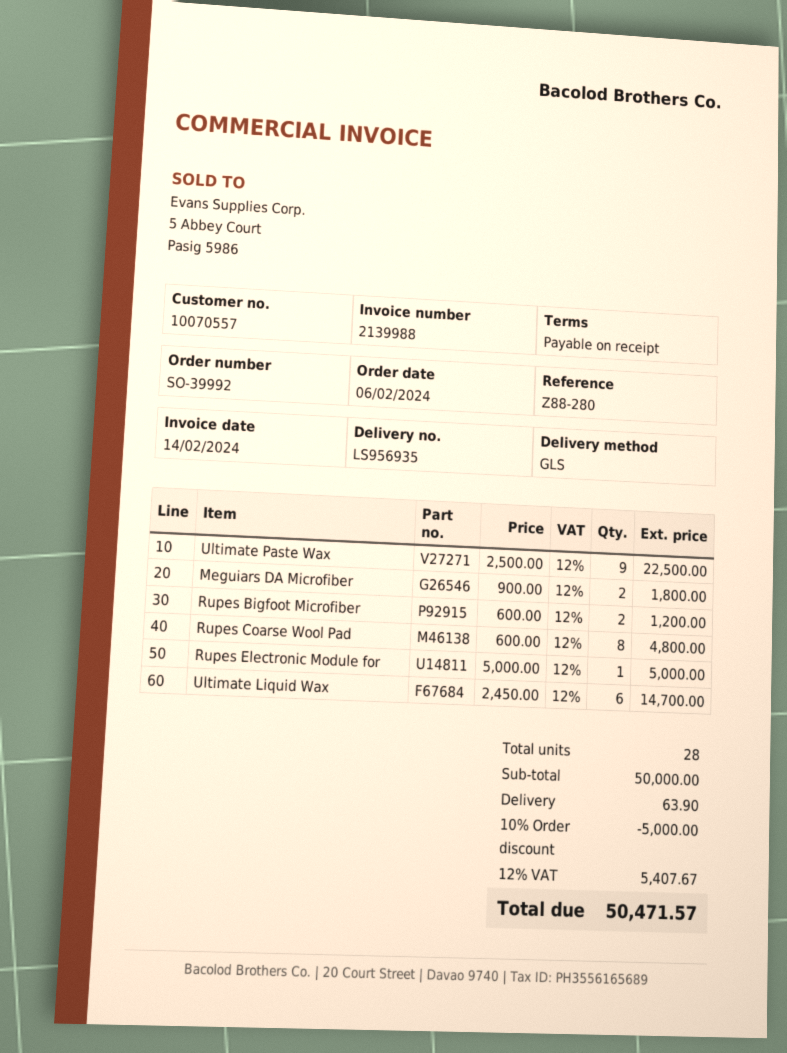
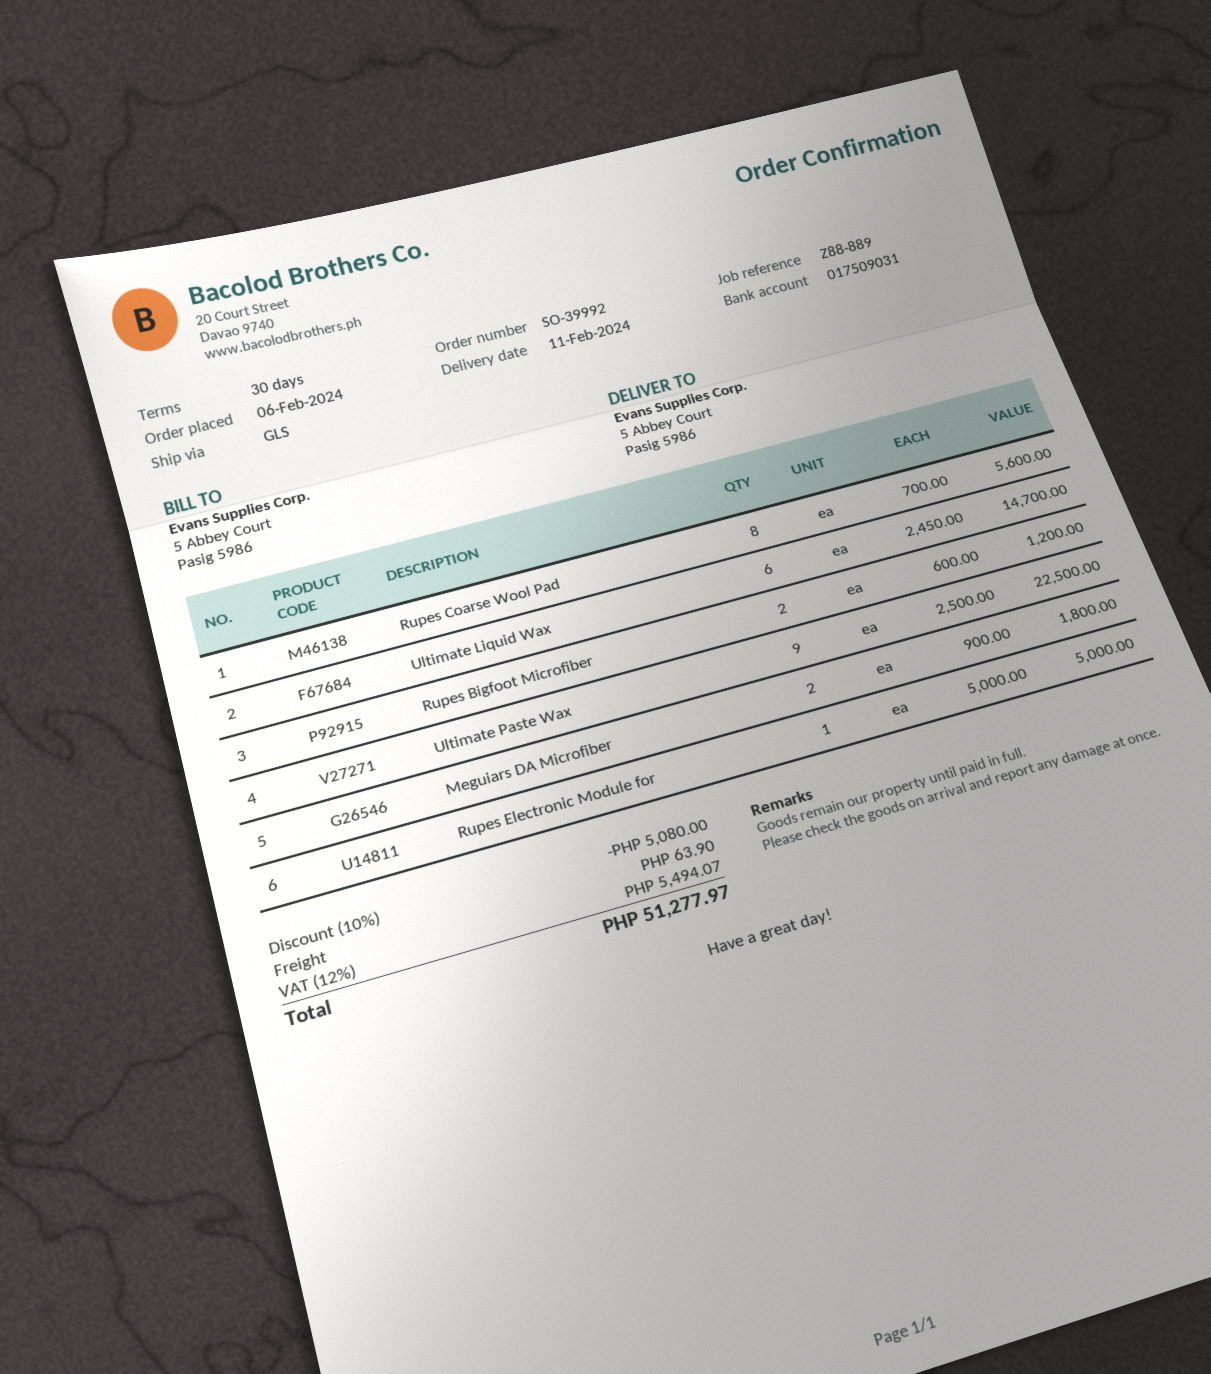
payment terms: on receipt -> 30 days
reference: Z88-280 -> Z88-889
Rupes Coarse Wool Pad: 8 x 600.00 = 4800.00 -> 8 x 700.00 = 5600.00
discount: 10% = 5000.00 -> 10% = 5080.00
tax: 12% = 5407.67 -> 12% = 5494.07
total: 50471.57 -> 51277.97

